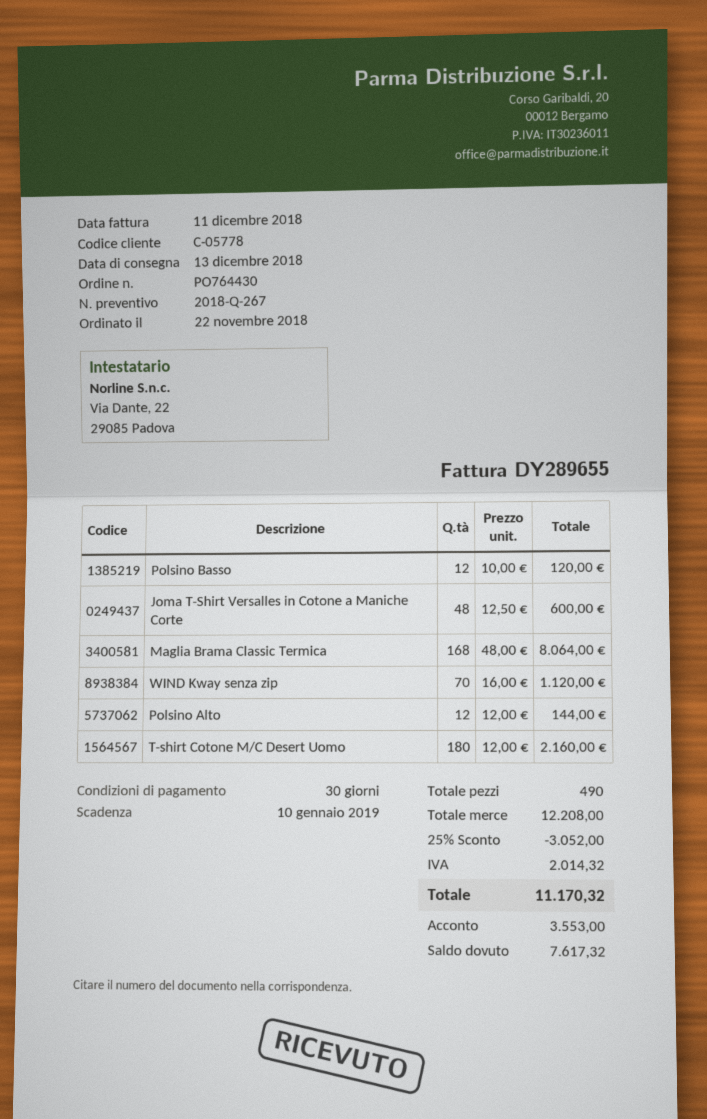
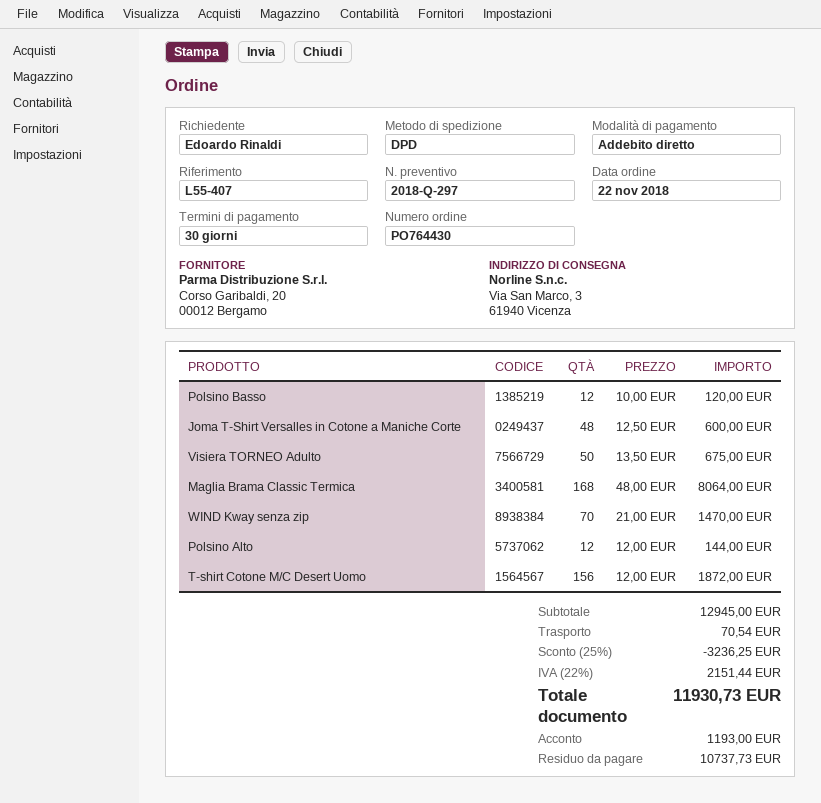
quote number: 2018-Q-267 -> 2018-Q-297
WIND Kway senza zip: 70 x 16.00 = 1120.00 -> 70 x 21.00 = 1470.00
T-shirt Cotone M/C Desert Uomo: 180 x 12.00 = 2160.00 -> 156 x 12.00 = 1872.00
Visiera TORNEO Adulto: none -> 50 x 13.50 = 675.00
subtotal: 12208.00 -> 12945.00
discount: 25% = 3052.00 -> 25% = 3236.25
shipping: none -> 70.54
tax: 2014.32 -> 2151.44
total: 11170.32 -> 11930.73
deposit: 3553.00 -> 1193.00
balance: 7617.32 -> 10737.73

